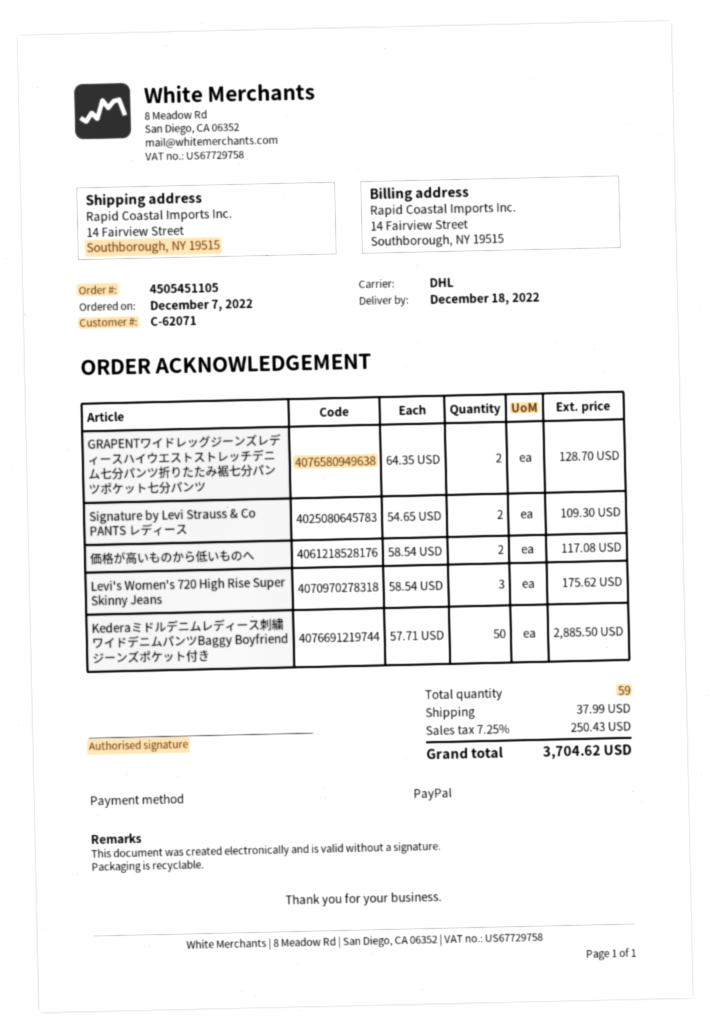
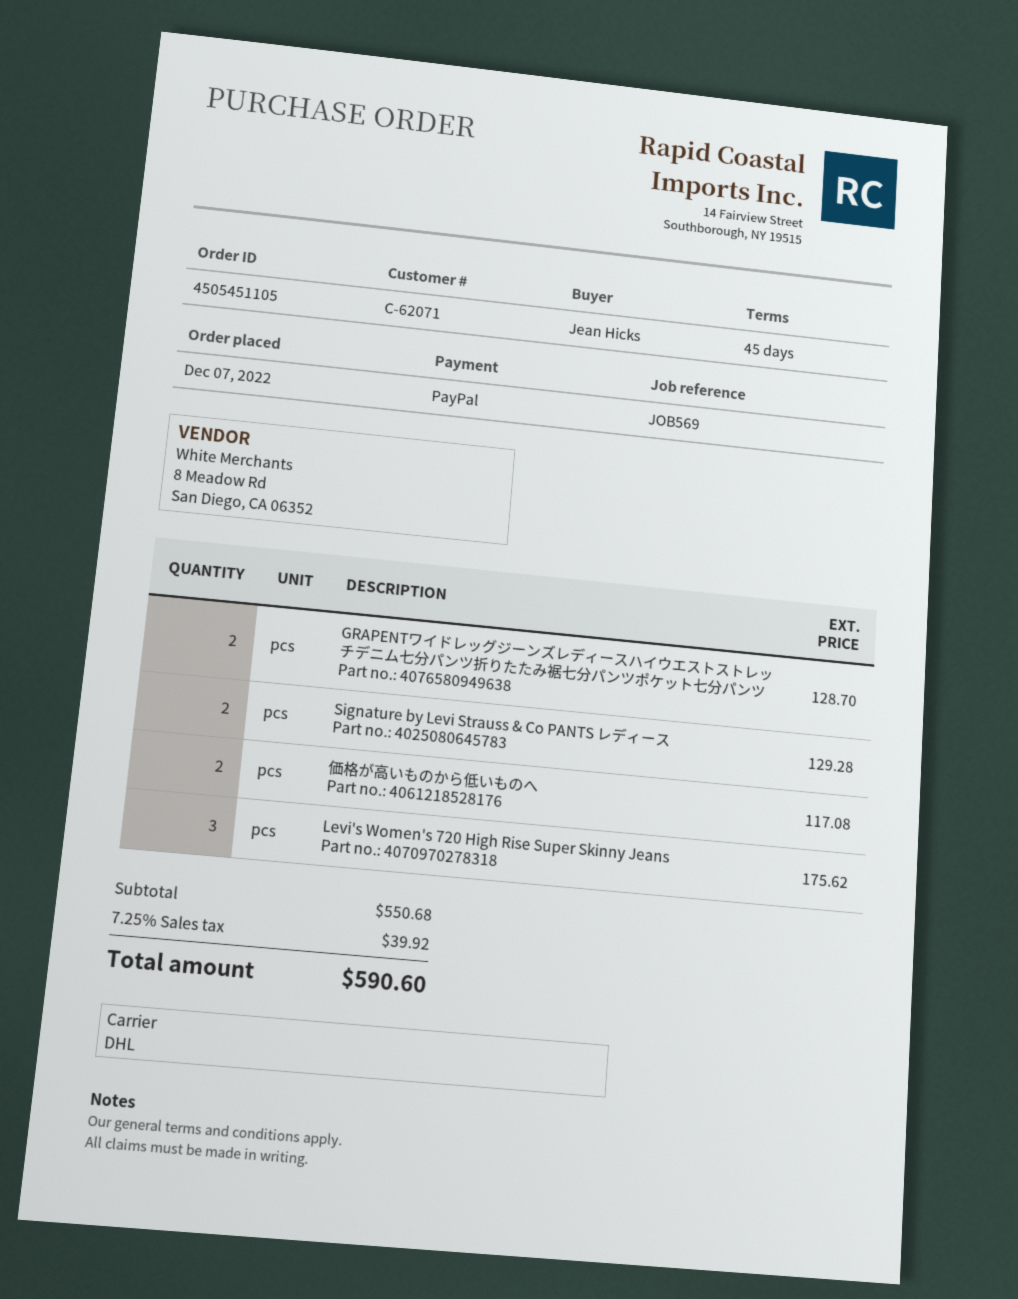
Signature by Levi Strauss & Co PANTS レディース: 2 for 109.30 -> 2 for 129.28
Kederaミドルデニムレディース刺繍ワイドデニムパンツBaggy Boyfriendジーンズポケット付き: 50 for 2885.50 -> none
shipping: 37.99 -> none
tax: 7.25% = 250.43 -> 7.25% = 39.92
total: 3704.62 -> 590.60

